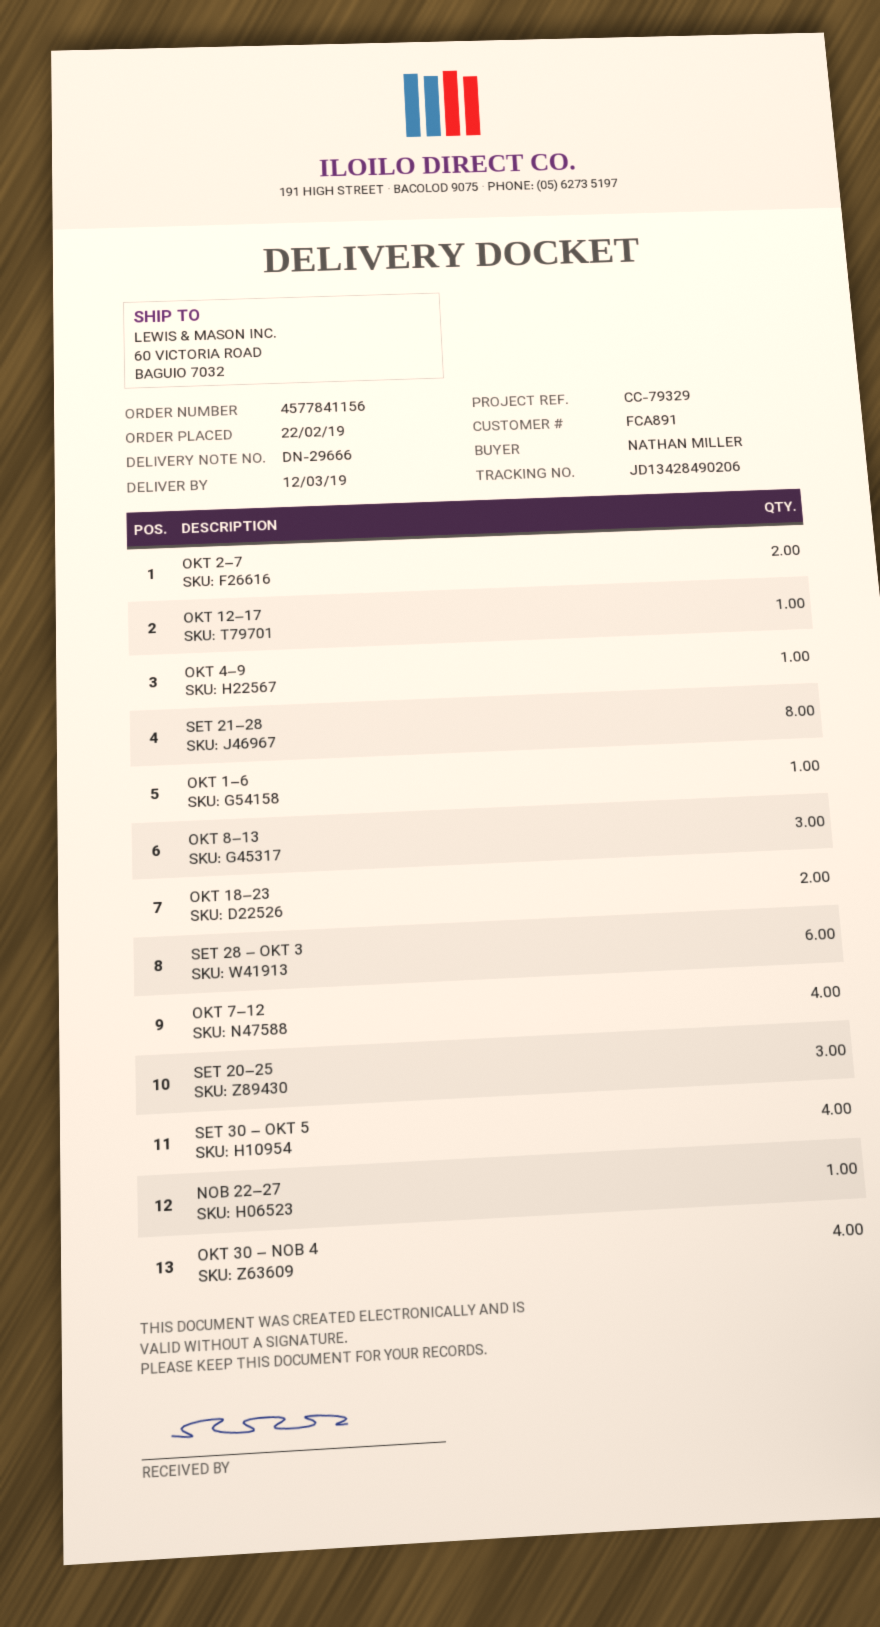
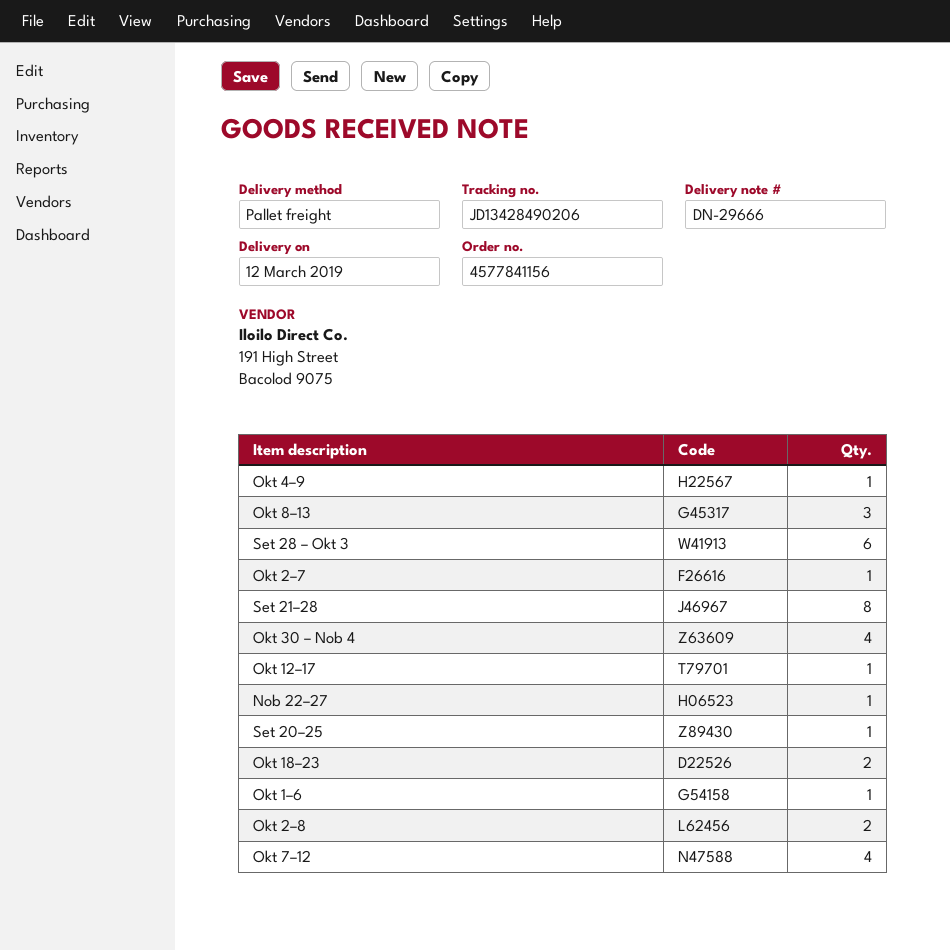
OKT 2–7: 2 -> 1
SET 20–25: 3 -> 1
SET 30 – OKT 5: 4 -> none
Okt 2–8: none -> 2

